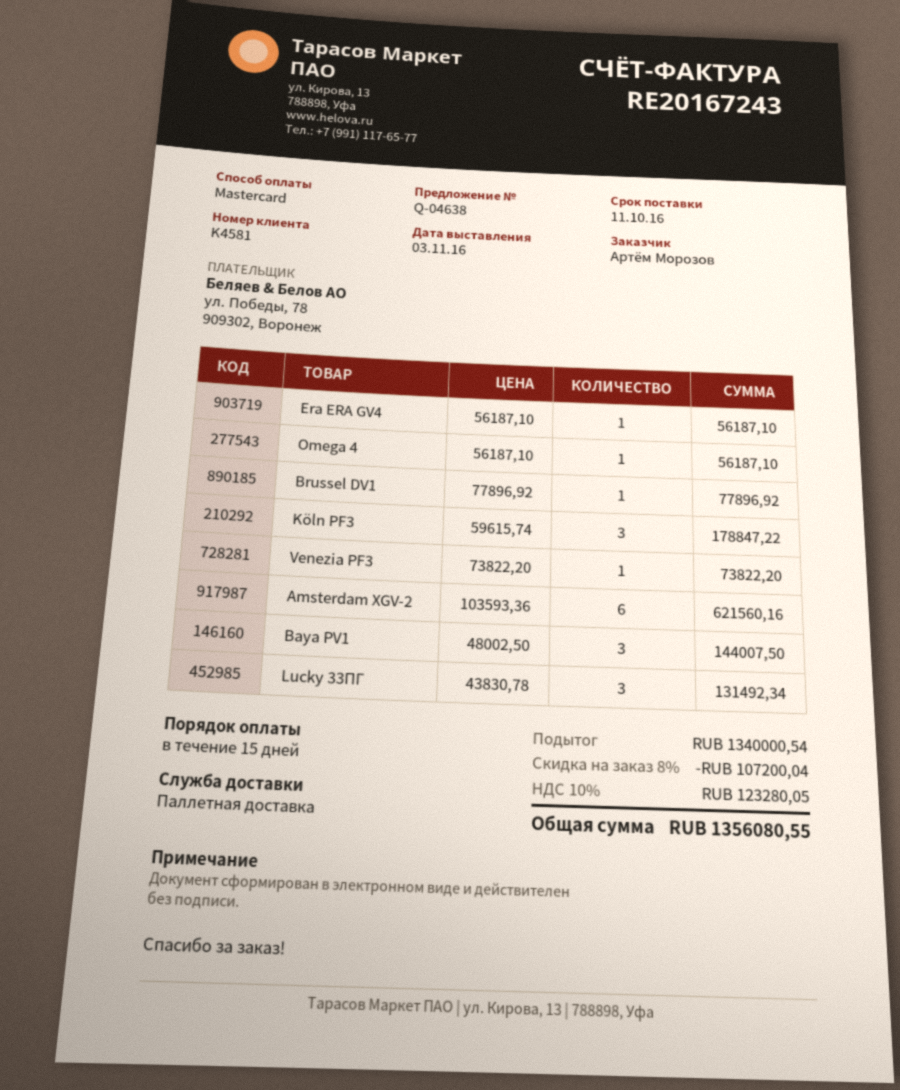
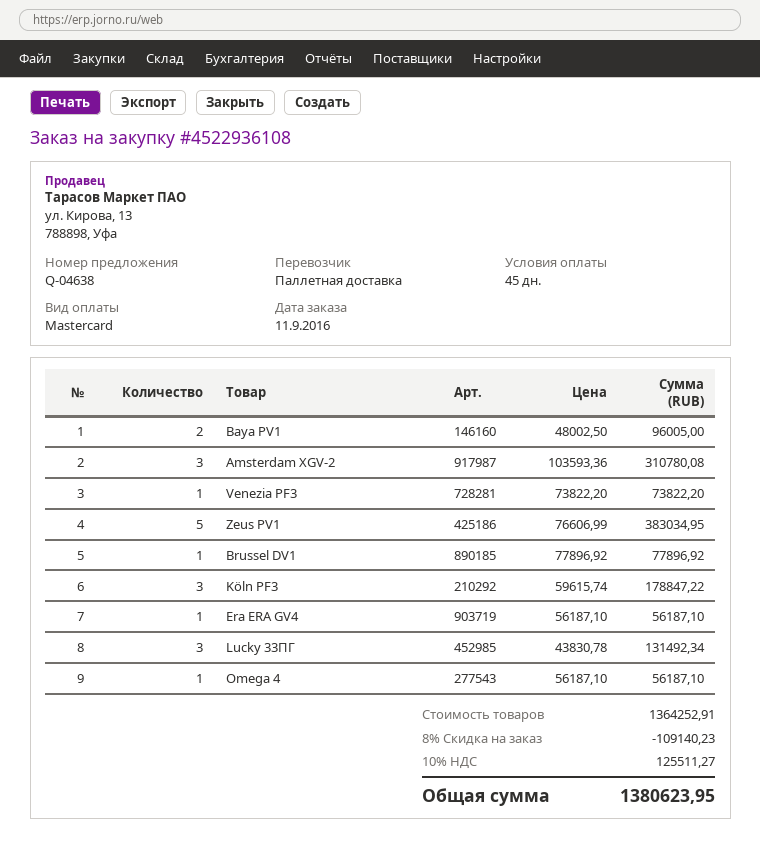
payment terms: 15 days -> 45 days
Amsterdam XGV-2: 6 x 103593.36 = 621560.16 -> 3 x 103593.36 = 310780.08
Baya PV1: 3 x 48002.50 = 144007.50 -> 2 x 48002.50 = 96005.00
Zeus PV1: none -> 5 x 76606.99 = 383034.95
subtotal: 1340000.54 -> 1364252.91
discount: 8% = 107200.04 -> 8% = 109140.23
tax: 10% = 123280.05 -> 10% = 125511.27
total: 1356080.55 -> 1380623.95

